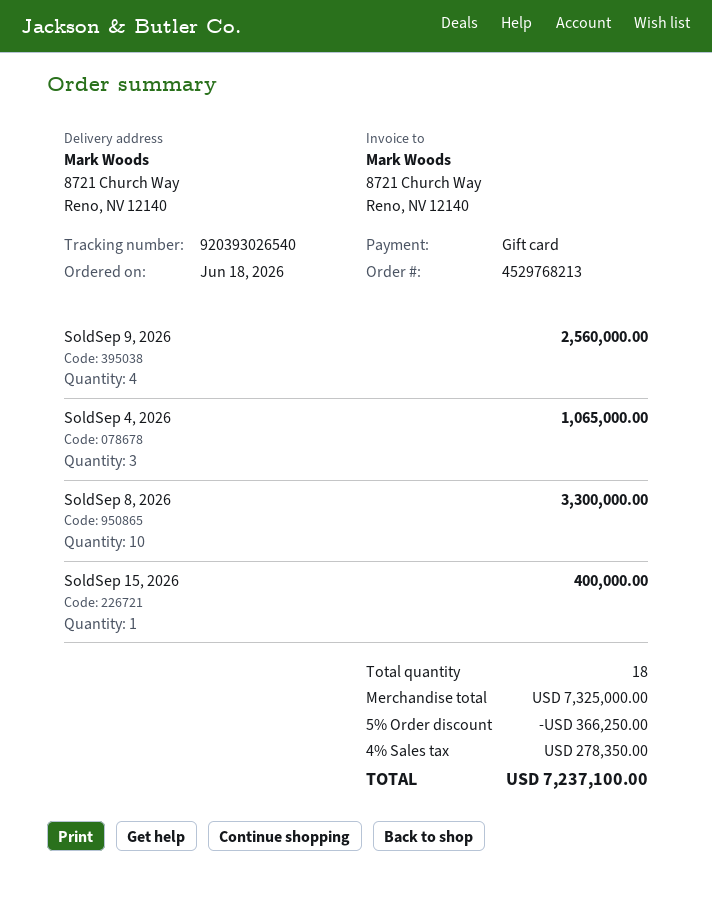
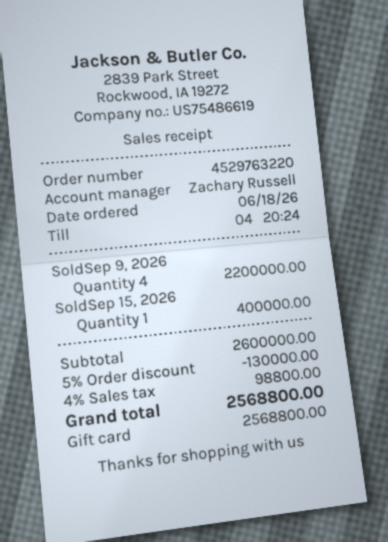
order number: 4529768213 -> 4529763220
SoldSep 9, 2026: 4 for 2560000.00 -> 4 for 2200000.00
SoldSep 4, 2026: 3 for 1065000.00 -> none
SoldSep 8, 2026: 10 for 3300000.00 -> none
subtotal: 7325000.00 -> 2600000.00
discount: 5% = 366250.00 -> 5% = 130000.00
tax: 4% = 278350.00 -> 4% = 98800.00
total: 7237100.00 -> 2568800.00

